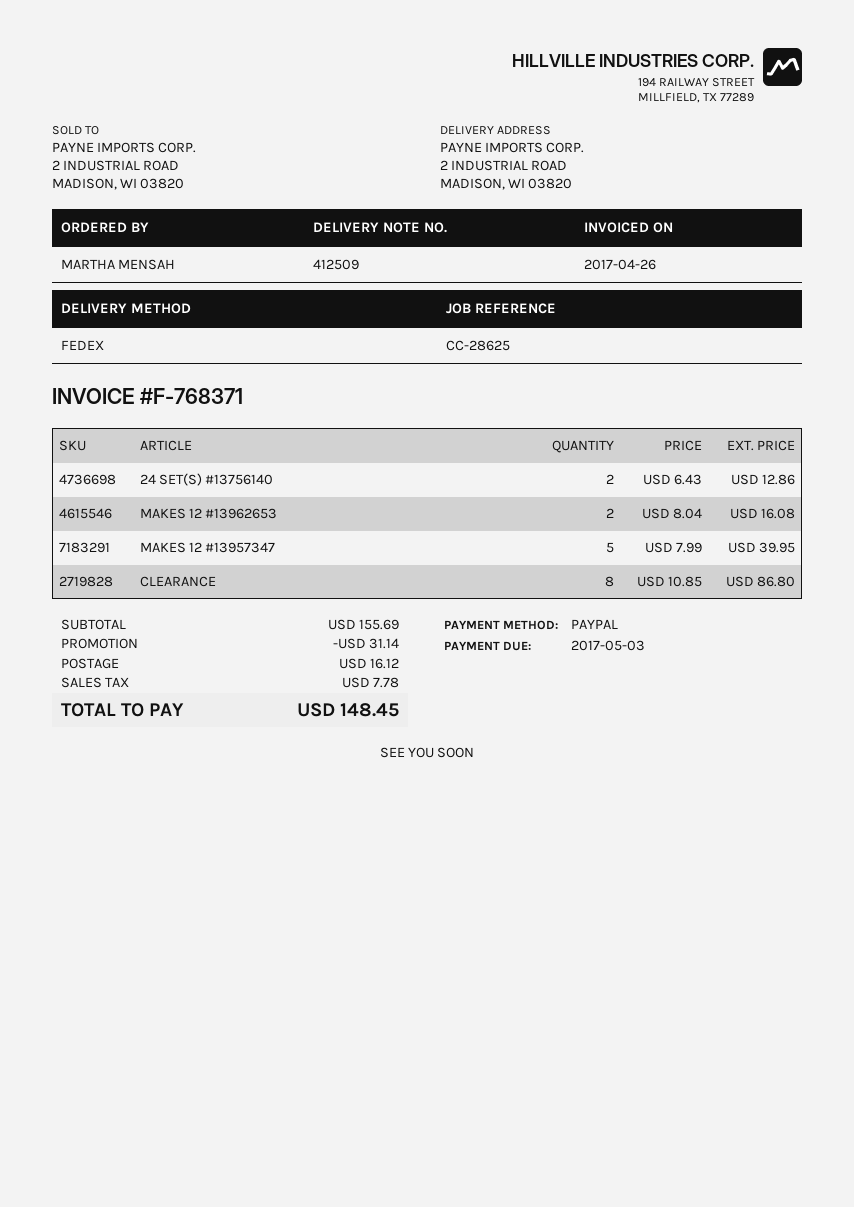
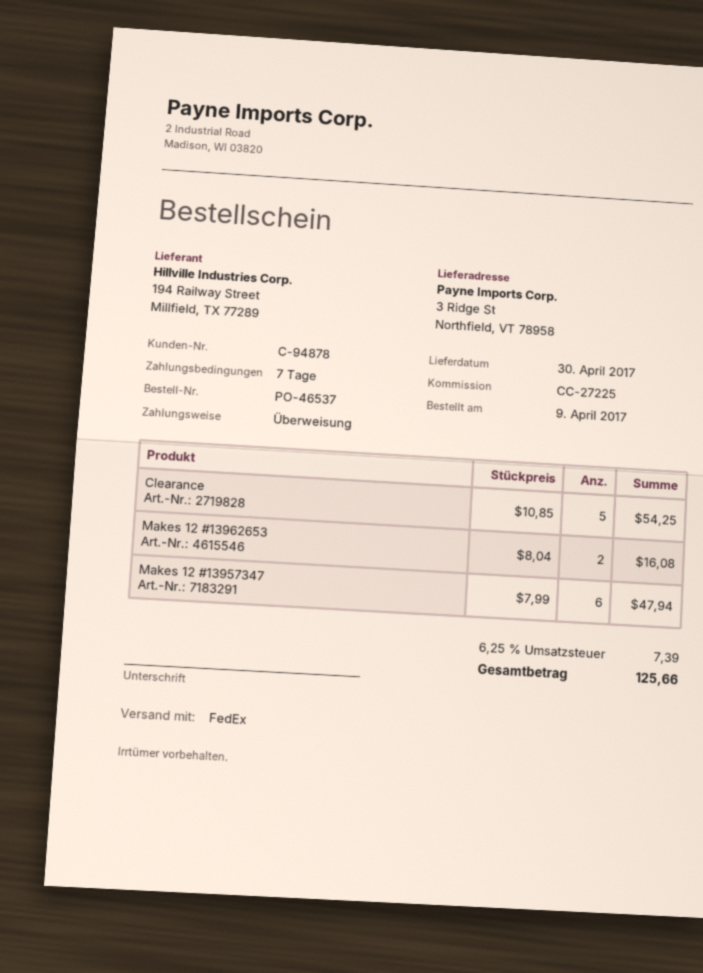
reference: CC-28625 -> CC-27225
payment method: PayPal -> bank transfer
ship to: 2 INDUSTRIAL ROAD, MADISON, WI 03820 -> 3 Ridge St, Northfield, VT 78958
24 SET(S) #13756140: 2 x 6.43 = 12.86 -> none
MAKES 12 #13957347: 5 x 7.99 = 39.95 -> 6 x 7.99 = 47.94
CLEARANCE: 8 x 10.85 = 86.80 -> 5 x 10.85 = 54.25
discount: 31.14 -> none
shipping: 16.12 -> none
tax: 7.78 -> 7.39
total: 148.45 -> 125.66

